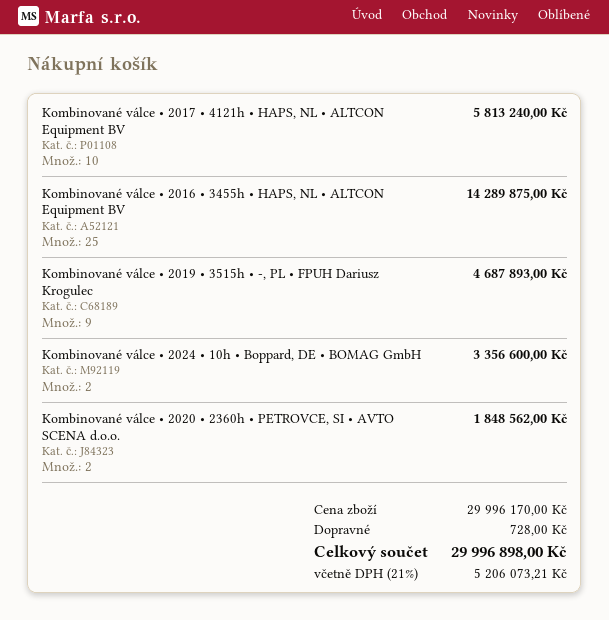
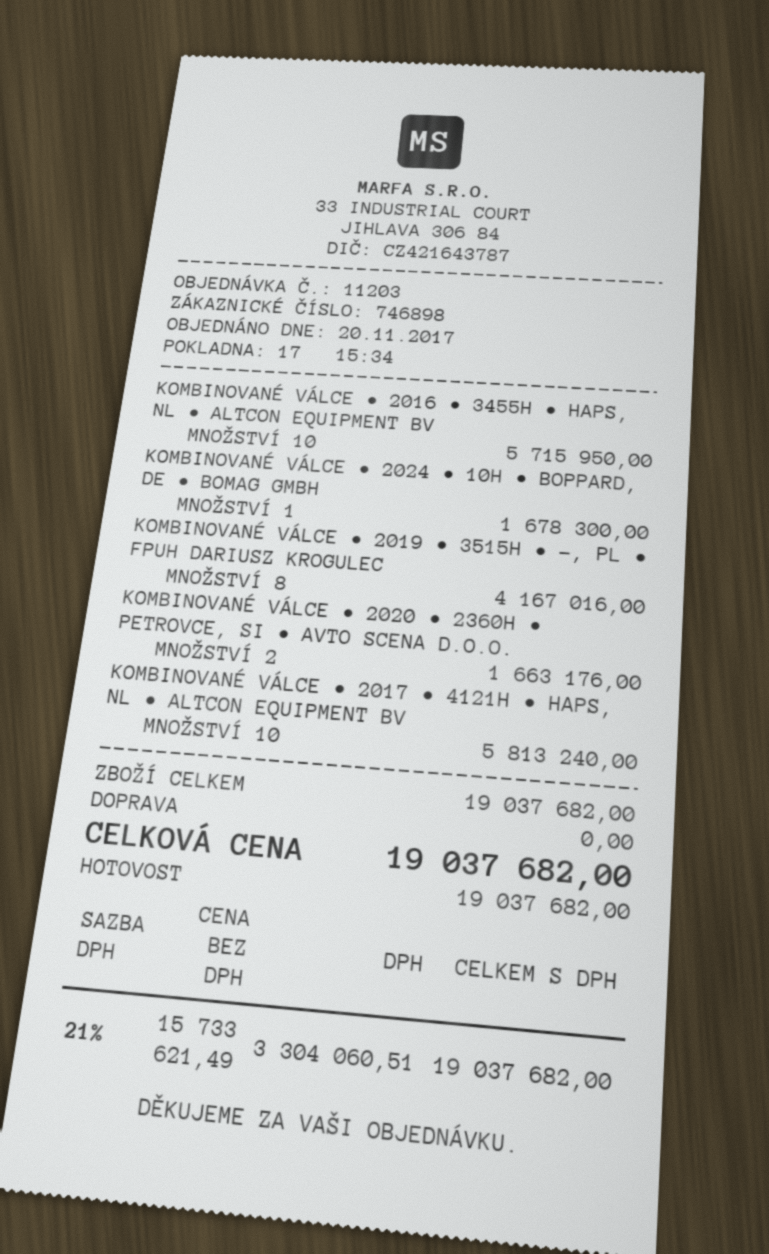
Kombinované válce • 2016 • 3455h • HAPS, NL • ALTCON Equipment BV: 25 for 14289875.00 -> 10 for 5715950.00
Kombinované válce • 2019 • 3515h • -, PL • FPUH Dariusz Krogulec: 9 for 4687893.00 -> 8 for 4167016.00
Kombinované válce • 2024 • 10h • Boppard, DE • BOMAG GmbH: 2 for 3356600.00 -> 1 for 1678300.00
Kombinované válce • 2020 • 2360h • PETROVCE, SI • AVTO SCENA d.o.o.: 2 for 1848562.00 -> 2 for 1663176.00
subtotal: 29996170.00 -> 19037682.00
shipping: 728.00 -> 0.00
tax: 21% = 5206073.21 -> 21% = 3304060.51
total: 29996898.00 -> 19037682.00

